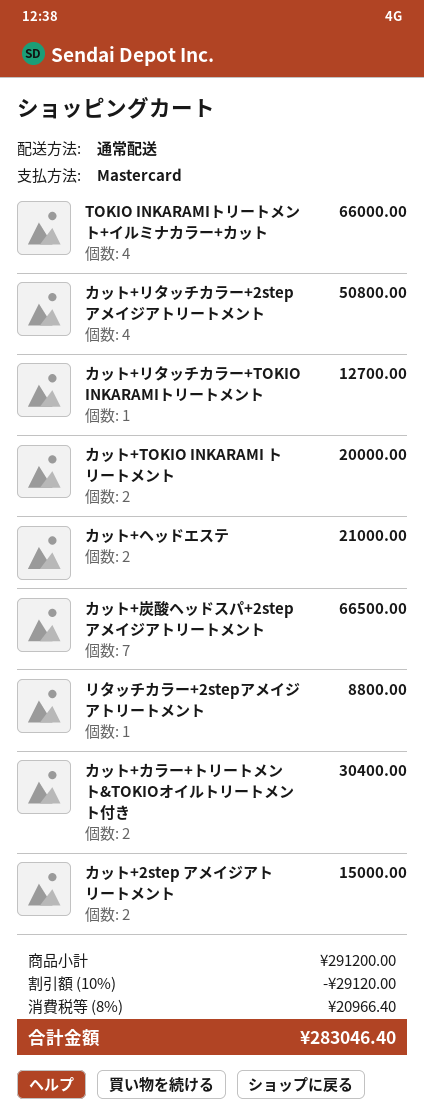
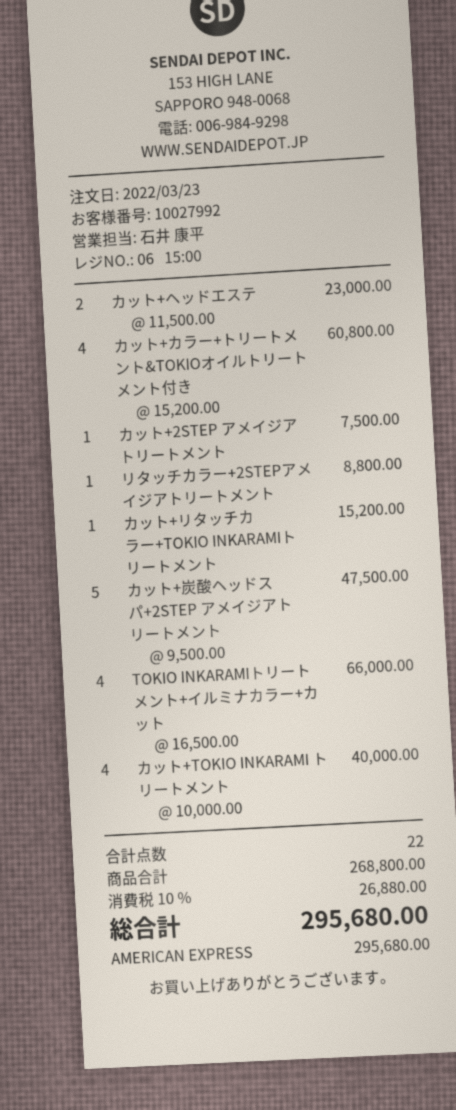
payment method: Mastercard -> American Express
カット+リタッチカラー+2step アメイジアトリートメント: 4 for 50800.00 -> none
カット+リタッチカラー+TOKIO INKARAMIトリートメント: 1 for 12700.00 -> 1 for 15200.00
カット+TOKIO INKARAMI トリートメント: 2 for 20000.00 -> 4 for 40000.00
カット+ヘッドエステ: 2 for 21000.00 -> 2 for 23000.00
カット+炭酸ヘッドスパ+2step アメイジアトリートメント: 7 for 66500.00 -> 5 for 47500.00
カット+カラー+トリートメント&TOKIOオイルトリートメント付き: 2 for 30400.00 -> 4 for 60800.00
カット+2step アメイジアトリートメント: 2 for 15000.00 -> 1 for 7500.00
subtotal: 291200.00 -> 268800.00
discount: 10% = 29120.00 -> none
tax: 8% = 20966.40 -> 10% = 26880.00
total: 283046.40 -> 295680.00

